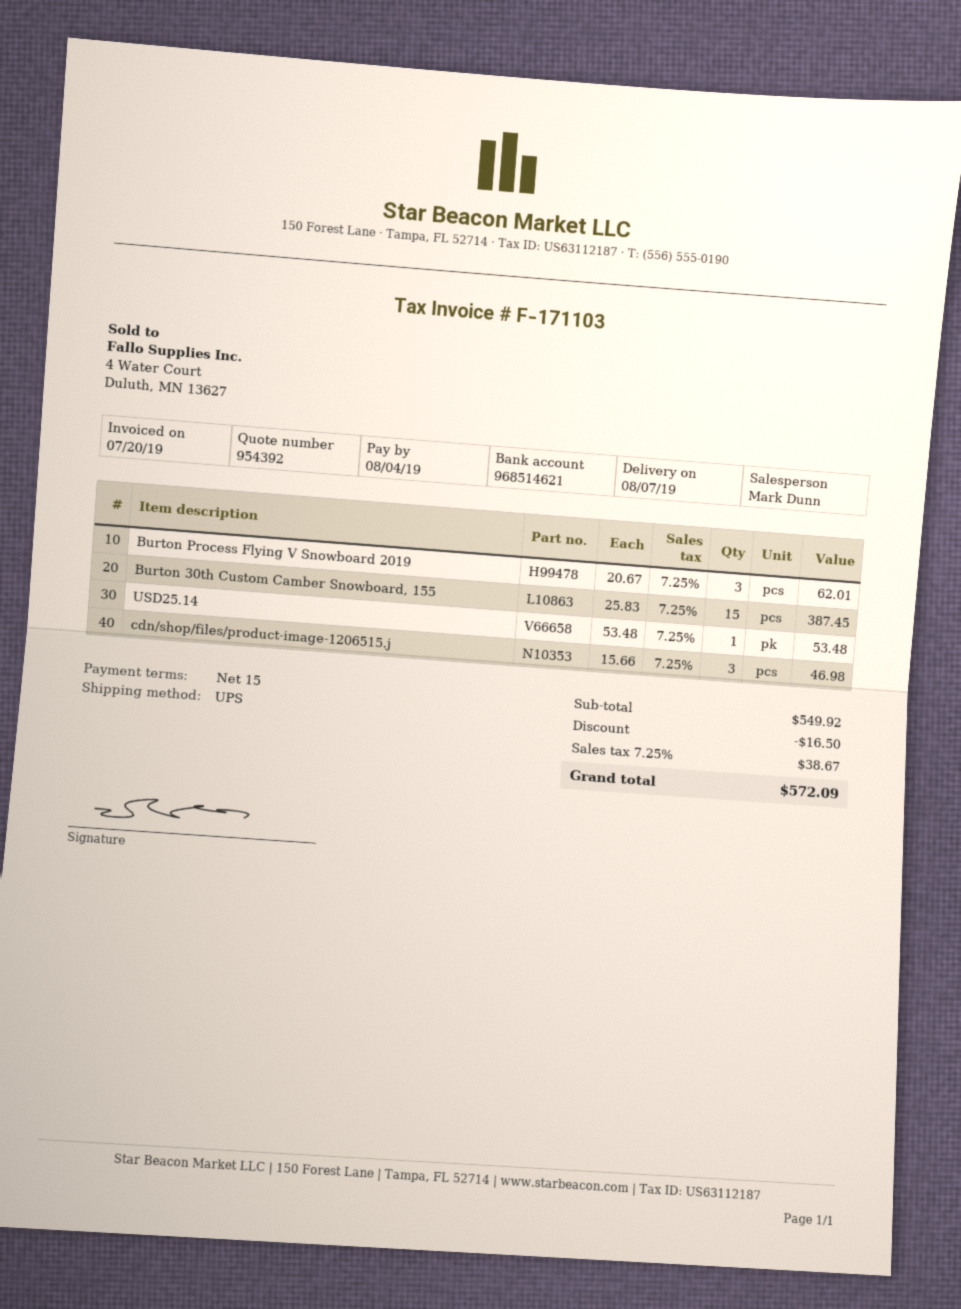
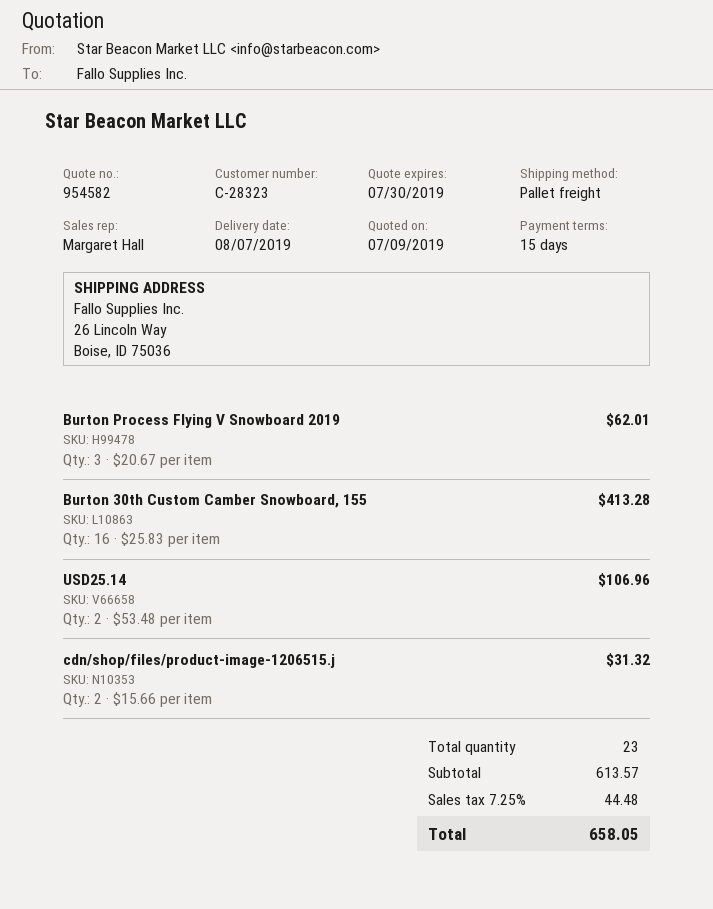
quote number: 954392 -> 954582
sales rep: Mark Dunn -> Margaret Hall
shipping method: UPS -> pallet freight
Burton 30th Custom Camber Snowboard, 155: 15 x 25.83 = 387.45 -> 16 x 25.83 = 413.28
USD25.14: 1 x 53.48 = 53.48 -> 2 x 53.48 = 106.96
cdn/shop/files/product-image-1206515.j: 3 x 15.66 = 46.98 -> 2 x 15.66 = 31.32
subtotal: 549.92 -> 613.57
discount: 16.50 -> none
tax: 7.25% = 38.67 -> 7.25% = 44.48
total: 572.09 -> 658.05

